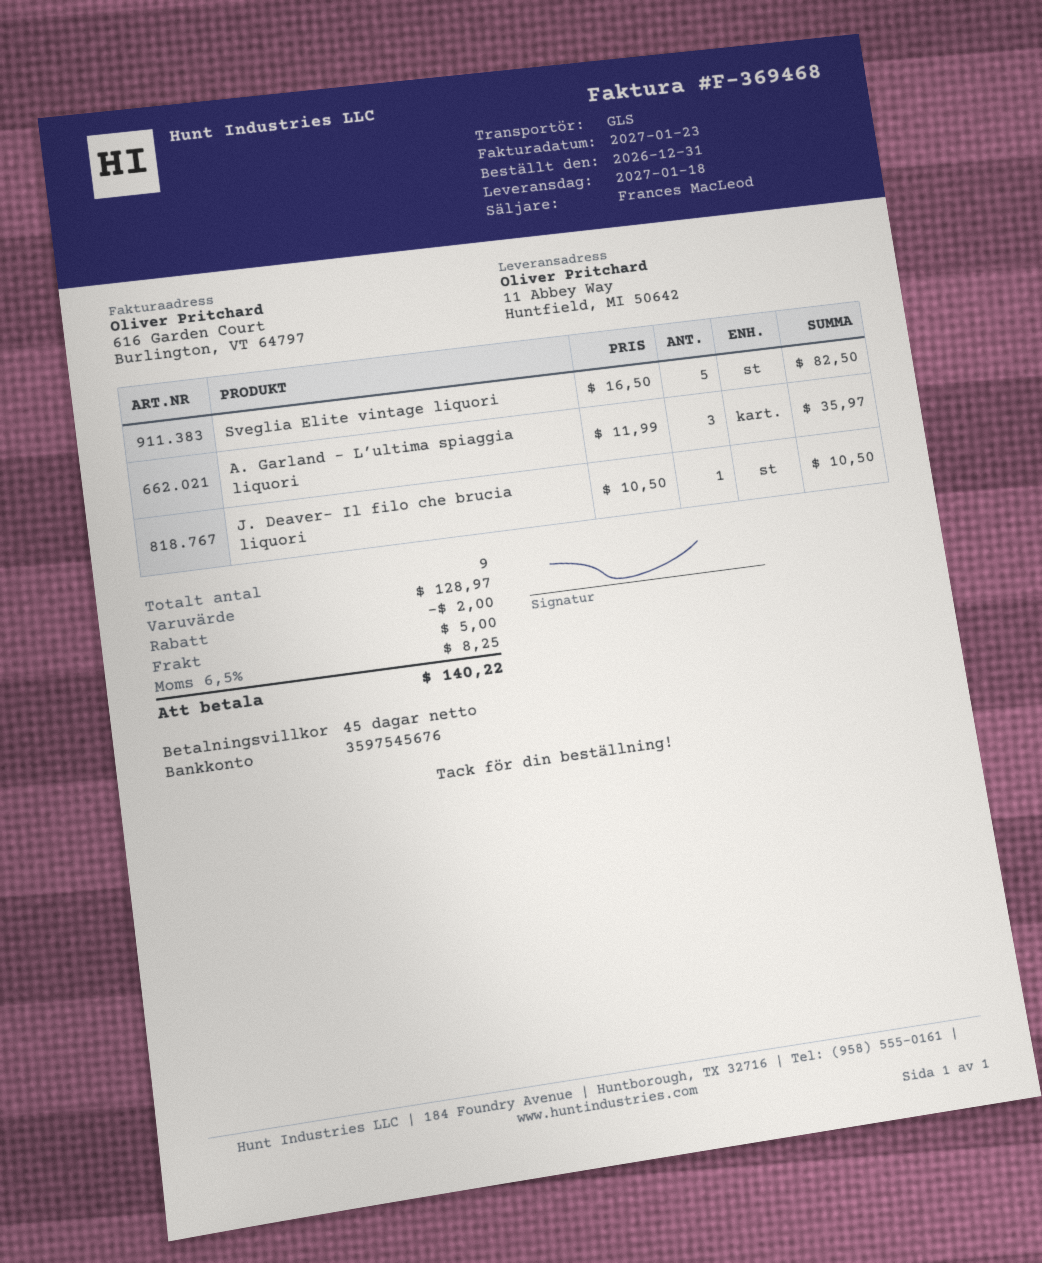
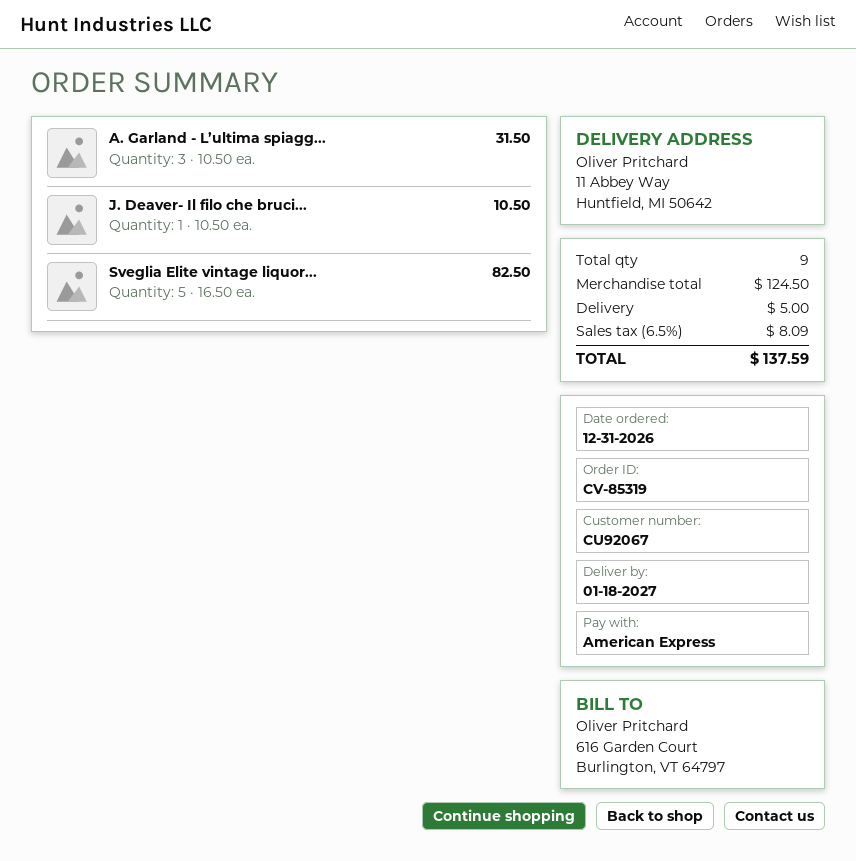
A. Garland - L’ultima spiaggia liquori: 3 x 11.99 = 35.97 -> 3 x 10.50 = 31.50
subtotal: 128.97 -> 124.50
discount: 2.00 -> none
tax: 6.5% = 8.25 -> 6.5% = 8.09
total: 140.22 -> 137.59

